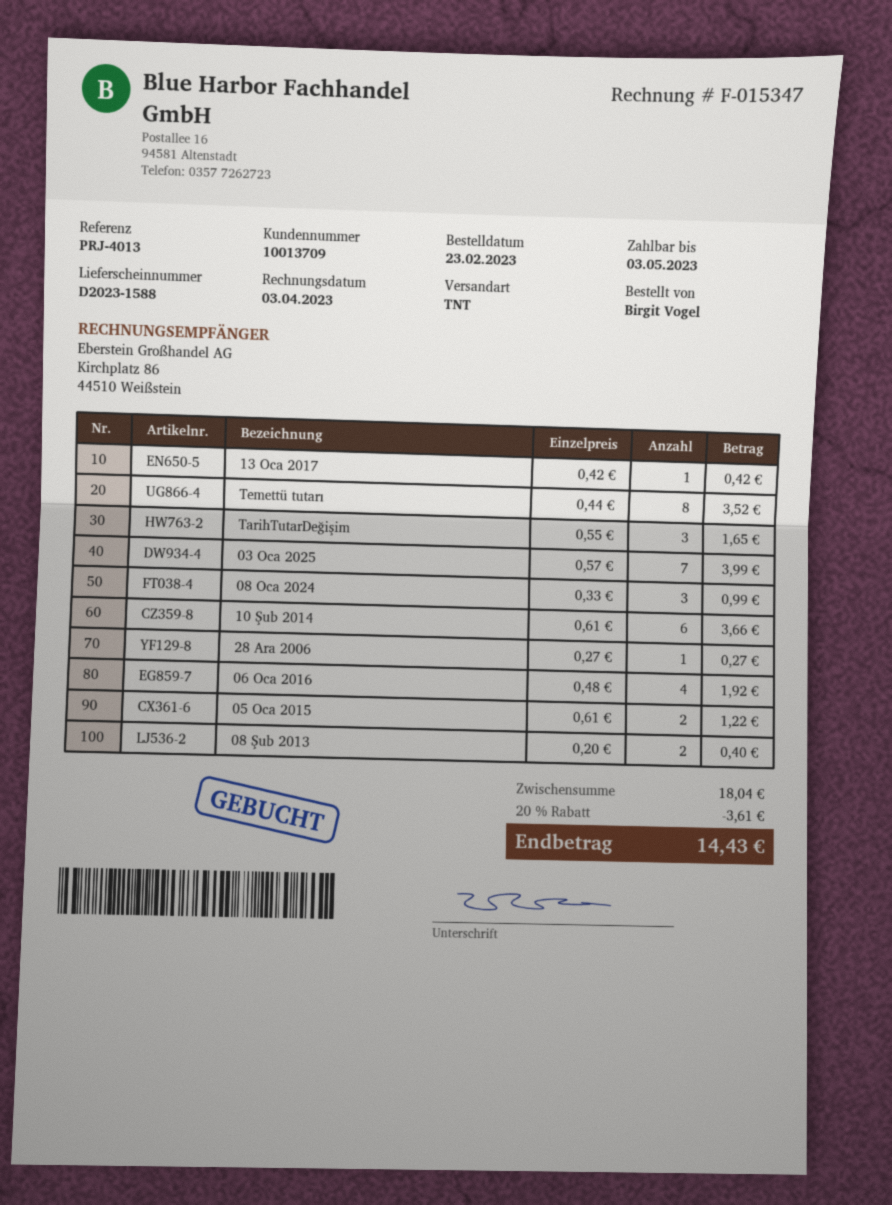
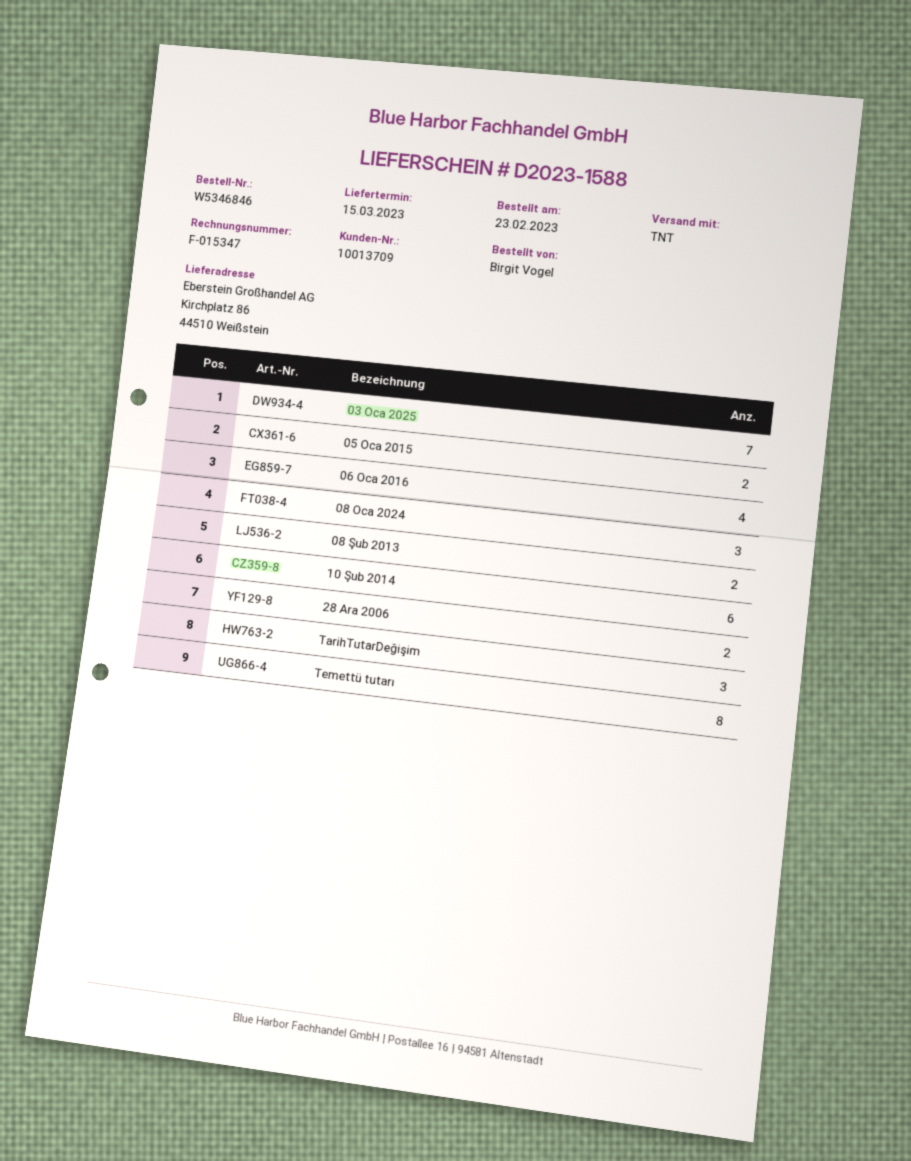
13 Oca 2017: 1 -> none
28 Ara 2006: 1 -> 2

